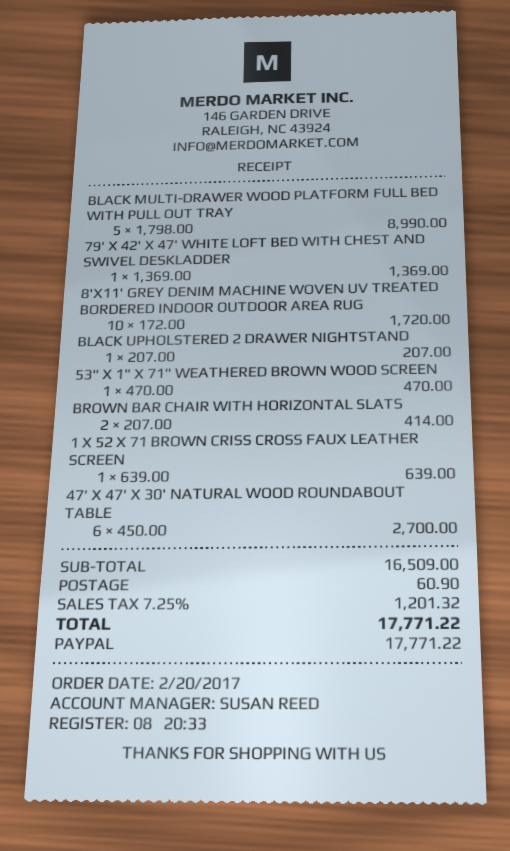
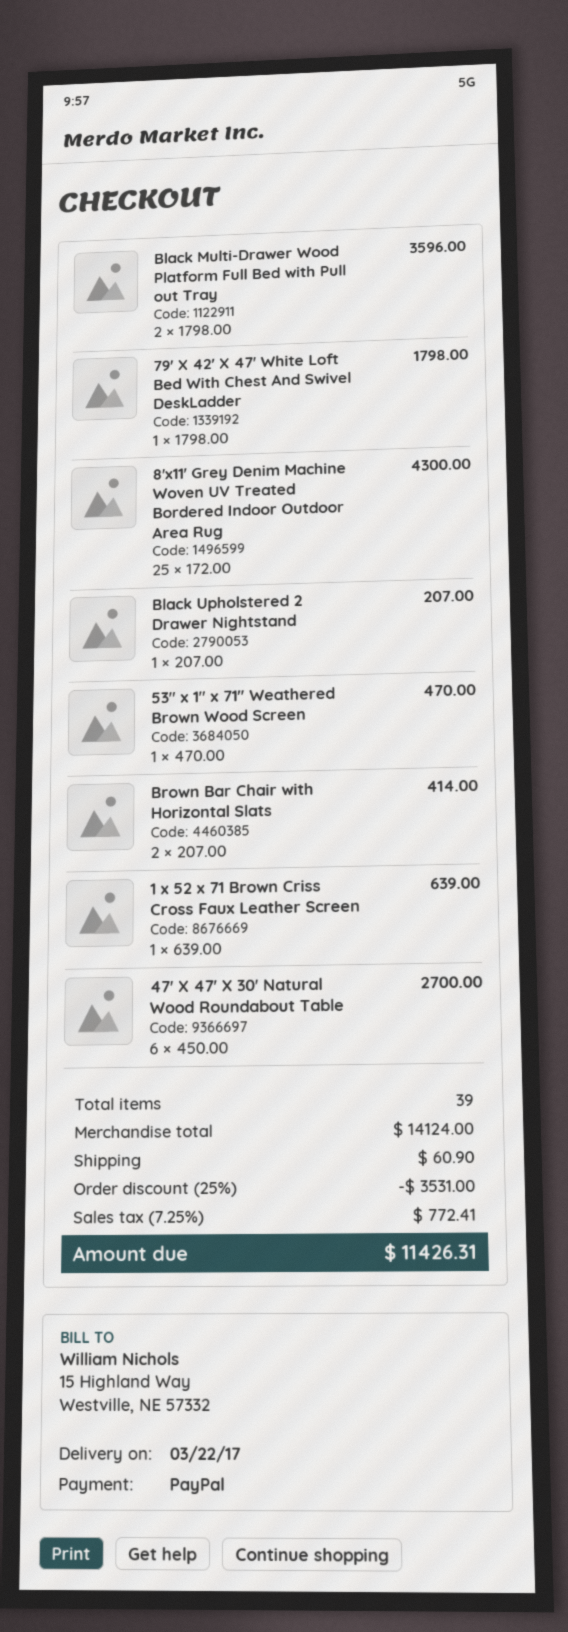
BLACK MULTI-DRAWER WOOD PLATFORM FULL BED WITH PULL OUT TRAY: 5 x 1798.00 = 8990.00 -> 2 x 1798.00 = 3596.00
79' X 42' X 47' WHITE LOFT BED WITH CHEST AND SWIVEL DESKLADDER: 1 x 1369.00 = 1369.00 -> 1 x 1798.00 = 1798.00
8'X11' GREY DENIM MACHINE WOVEN UV TREATED BORDERED INDOOR OUTDOOR AREA RUG: 10 x 172.00 = 1720.00 -> 25 x 172.00 = 4300.00
subtotal: 16509.00 -> 14124.00
discount: none -> 25% = 3531.00
tax: 7.25% = 1201.32 -> 7.25% = 772.41
total: 17771.22 -> 11426.31

